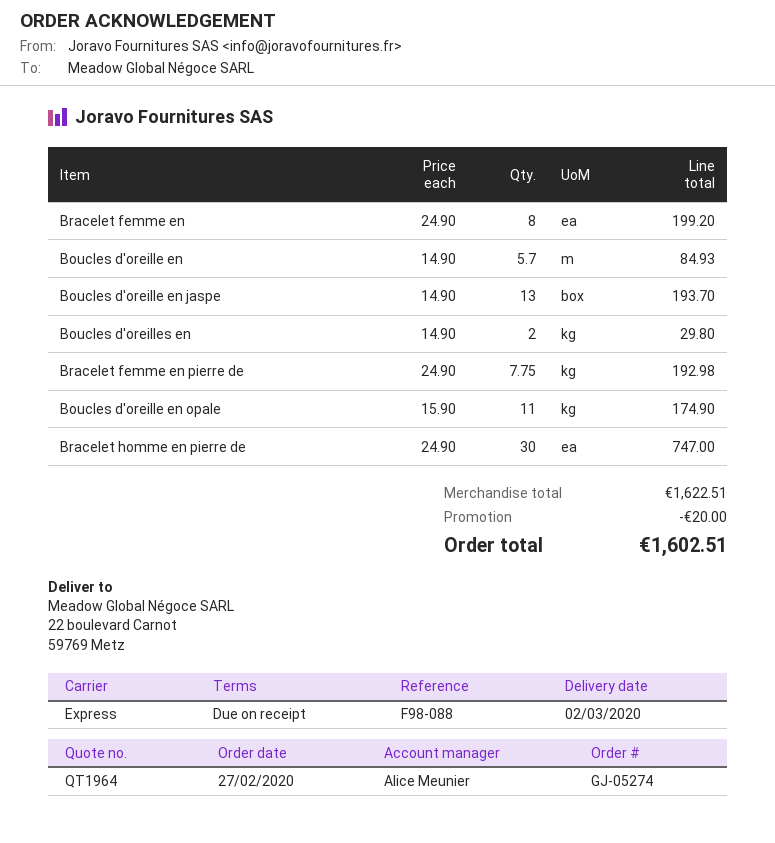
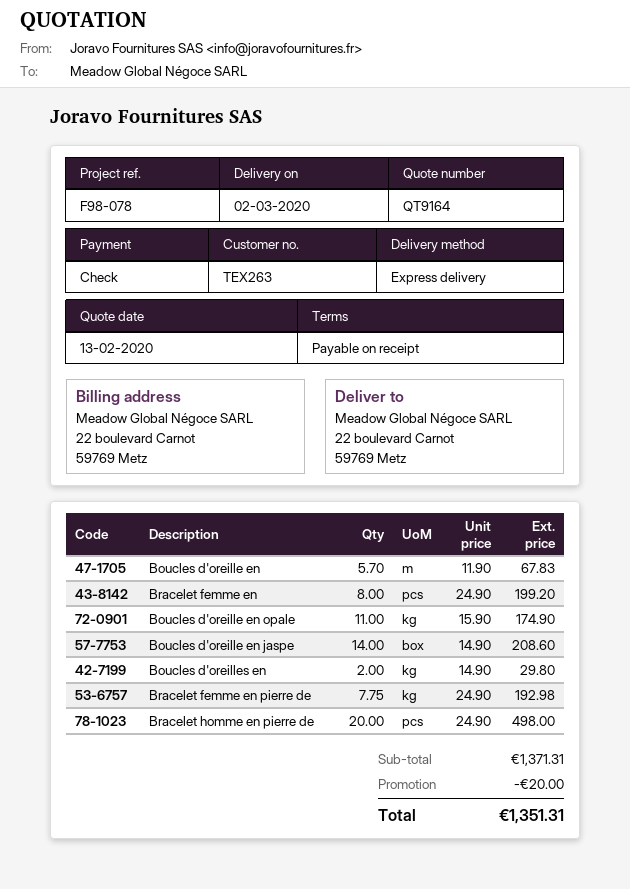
quote number: QT1964 -> QT9164
reference: F98-088 -> F98-078
Boucles d'oreille en: 5.7 x 14.90 = 84.93 -> 5.7 x 11.90 = 67.83
Boucles d'oreille en jaspe: 13 x 14.90 = 193.70 -> 14 x 14.90 = 208.60
Bracelet homme en pierre de: 30 x 24.90 = 747.00 -> 20 x 24.90 = 498.00
subtotal: 1622.51 -> 1371.31
total: 1602.51 -> 1351.31

